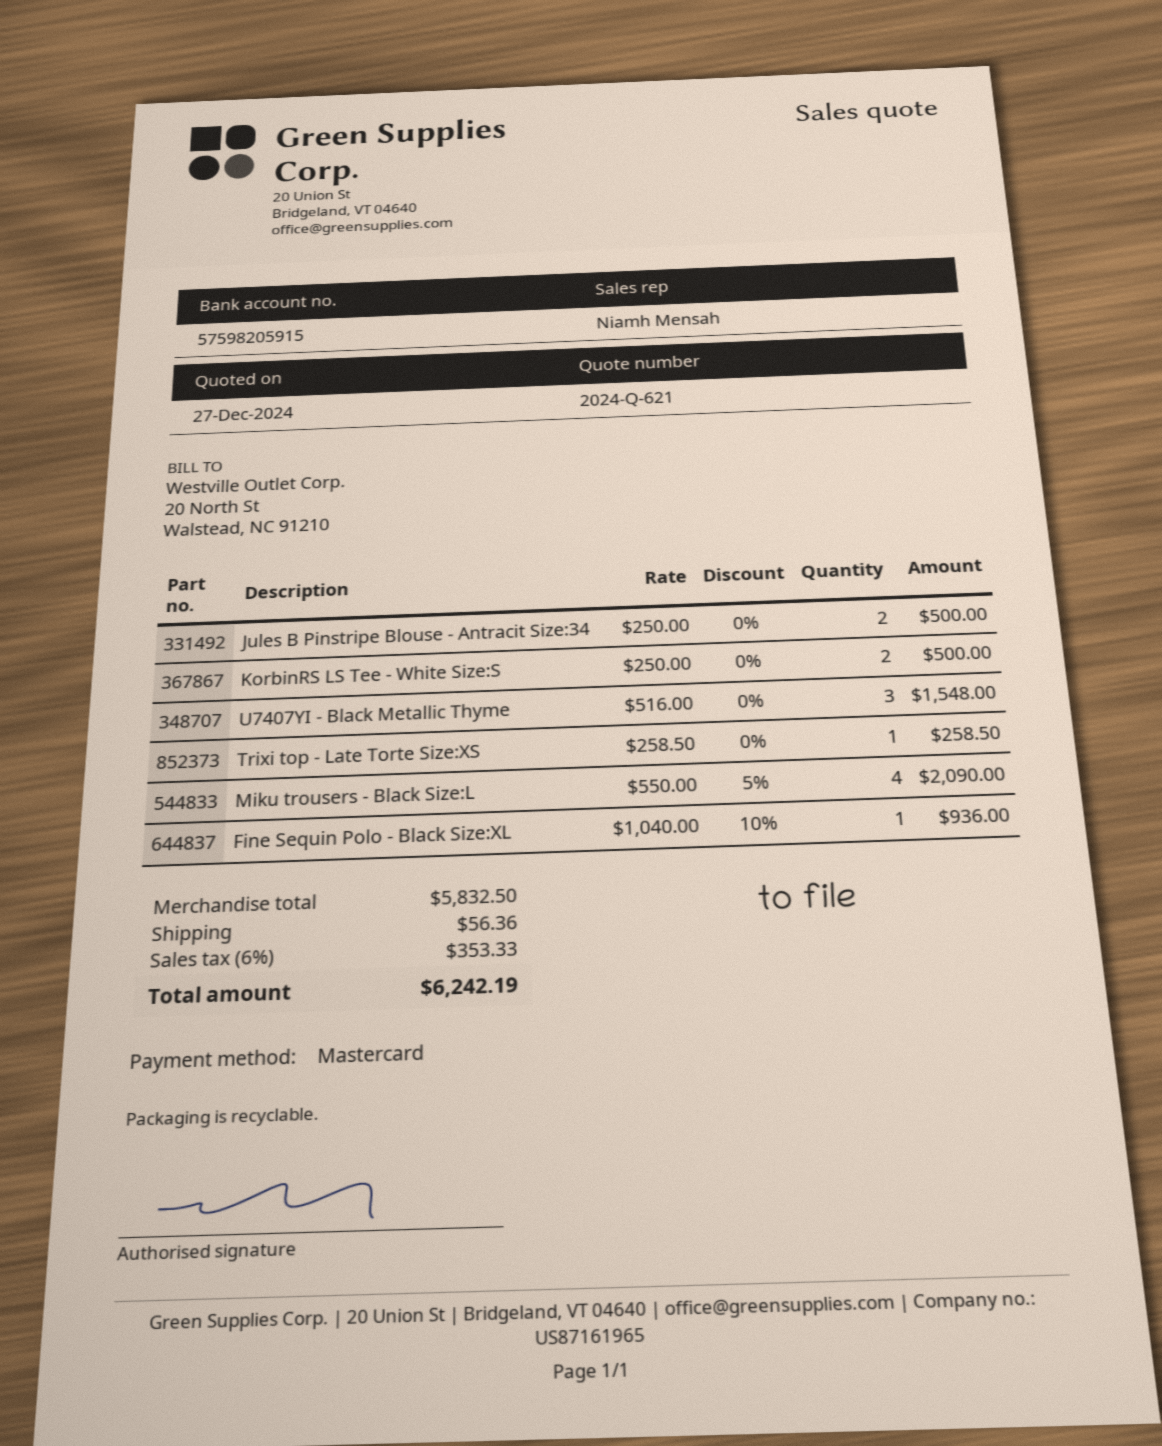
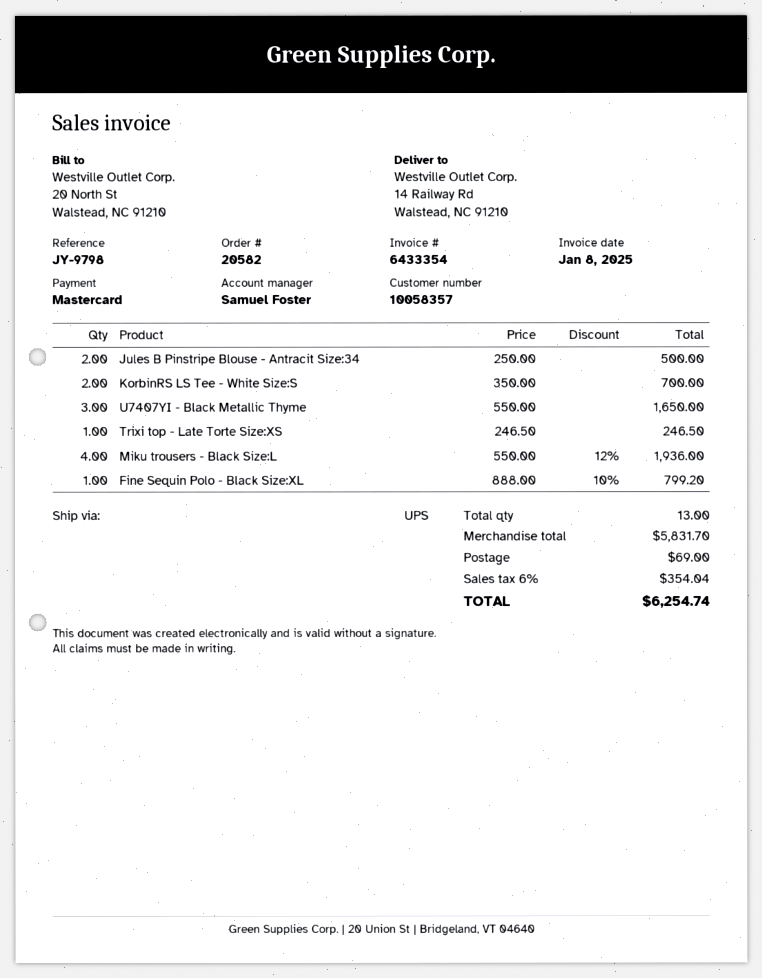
sales rep: Niamh Mensah -> Samuel Foster
KorbinRS LS Tee - White Size:S: 2 x 250.00 = 500.00 -> 2 x 350.00 = 700.00
U7407YI - Black Metallic Thyme: 3 x 516.00 = 1548.00 -> 3 x 550.00 = 1650.00
Trixi top - Late Torte Size:XS: 1 x 258.50 = 258.50 -> 1 x 246.50 = 246.50
Miku trousers - Black Size:L: 4 x 550.00 - 5% = 2090.00 -> 4 x 550.00 - 12% = 1936.00
Fine Sequin Polo - Black Size:XL: 1 x 1040.00 - 10% = 936.00 -> 1 x 888.00 - 10% = 799.20
subtotal: 5832.50 -> 5831.70
shipping: 56.36 -> 69.00
tax: 6% = 353.33 -> 6% = 354.04
total: 6242.19 -> 6254.74

